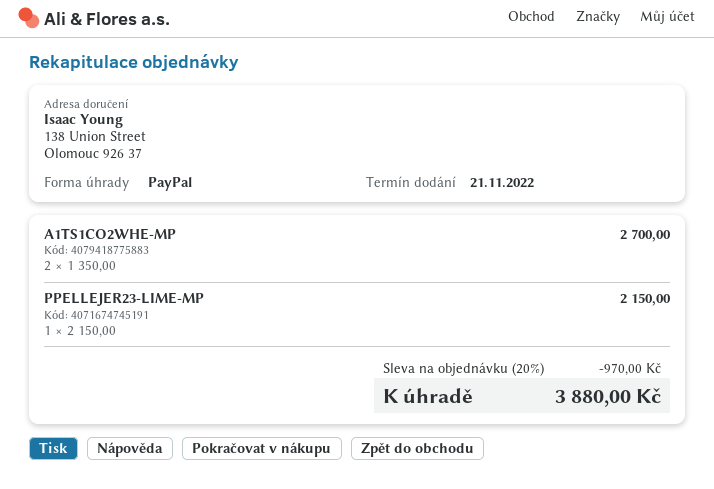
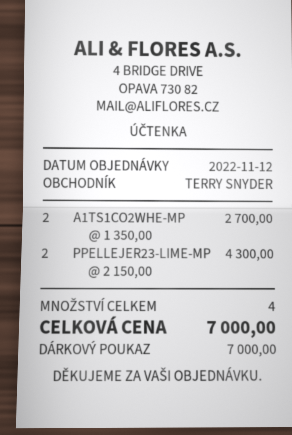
payment method: PayPal -> gift card
PPELLEJER23-LIME-MP: 1 x 2150.00 = 2150.00 -> 2 x 2150.00 = 4300.00
discount: 20% = 970.00 -> none
total: 3880.00 -> 7000.00

